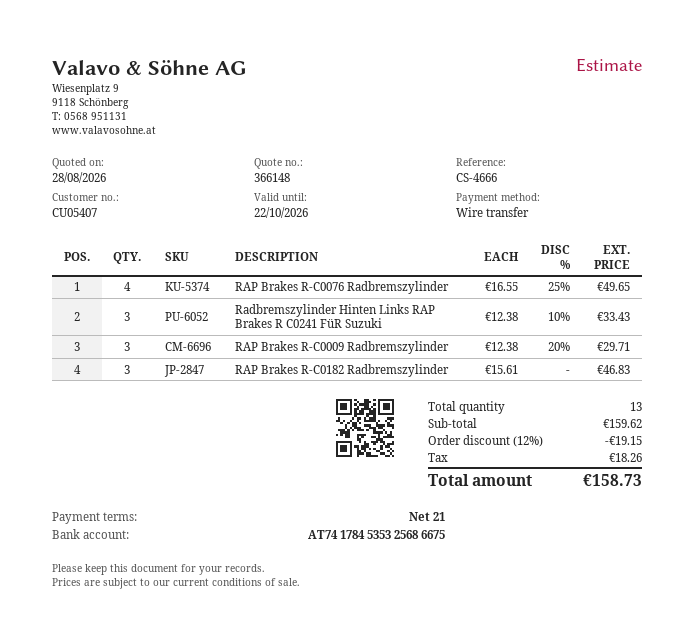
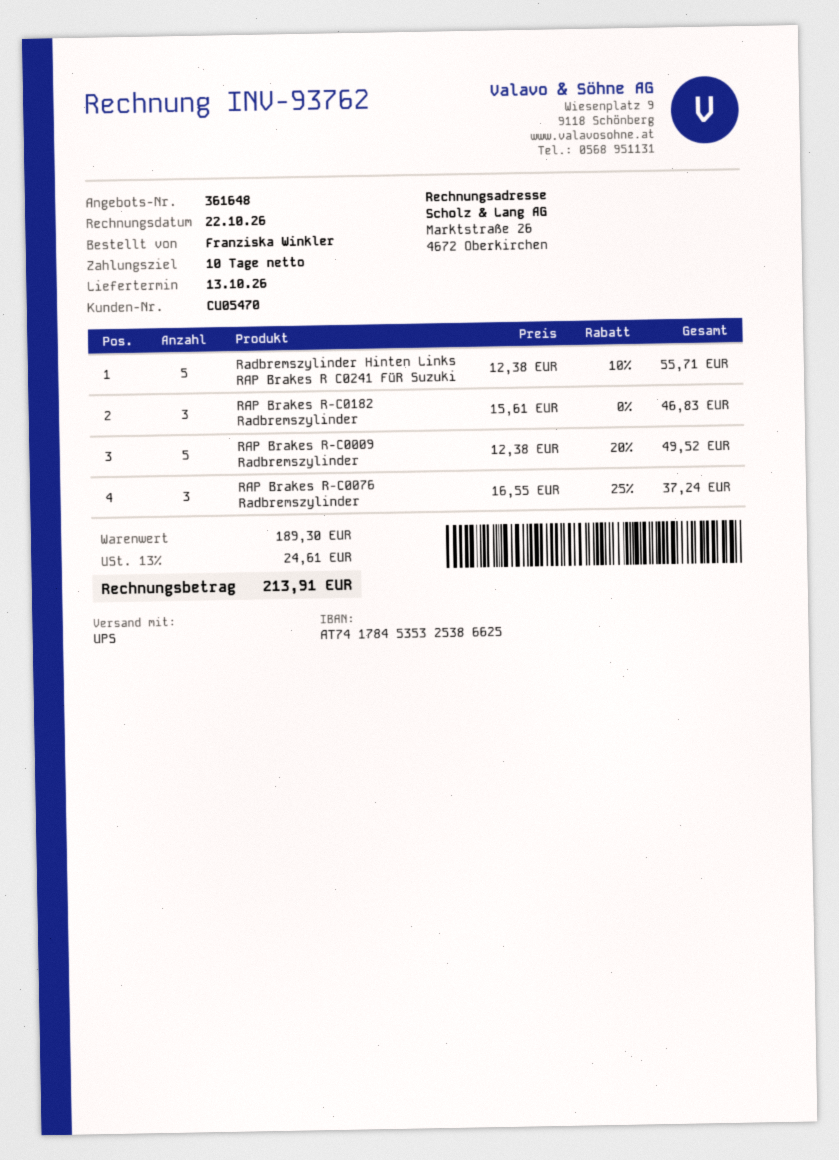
quote number: 366148 -> 361648
payment terms: 21 days -> 10 days
customer number: CU05407 -> CU05470
bank account: AT741784535325686675 -> AT741784535325386625
RAP Brakes R-C0076 Radbremszylinder: 4 x 16.55 - 25% = 49.65 -> 3 x 16.55 - 25% = 37.24
Radbremszylinder Hinten Links RAP Brakes R C0241 FüR Suzuki: 3 x 12.38 - 10% = 33.43 -> 5 x 12.38 - 10% = 55.71
RAP Brakes R-C0009 Radbremszylinder: 3 x 12.38 - 20% = 29.71 -> 5 x 12.38 - 20% = 49.52
subtotal: 159.62 -> 189.30
discount: 12% = 19.15 -> none
tax: 18.26 -> 24.61
total: 158.73 -> 213.91

